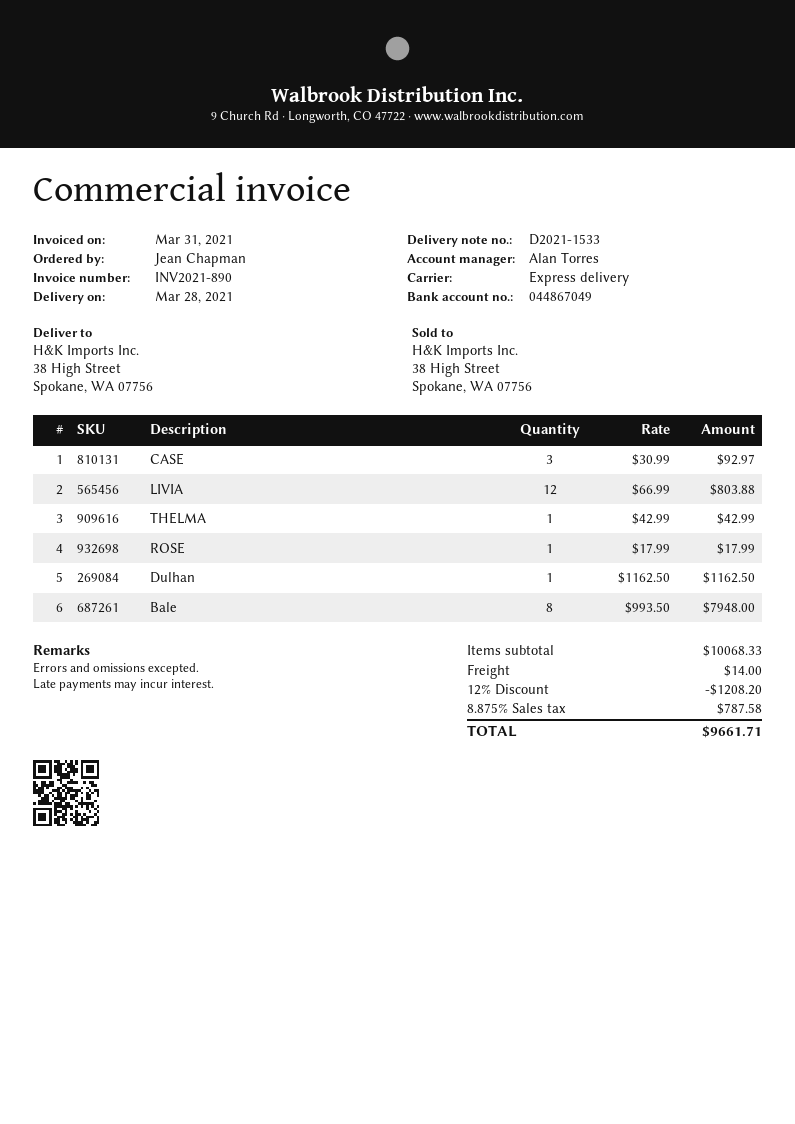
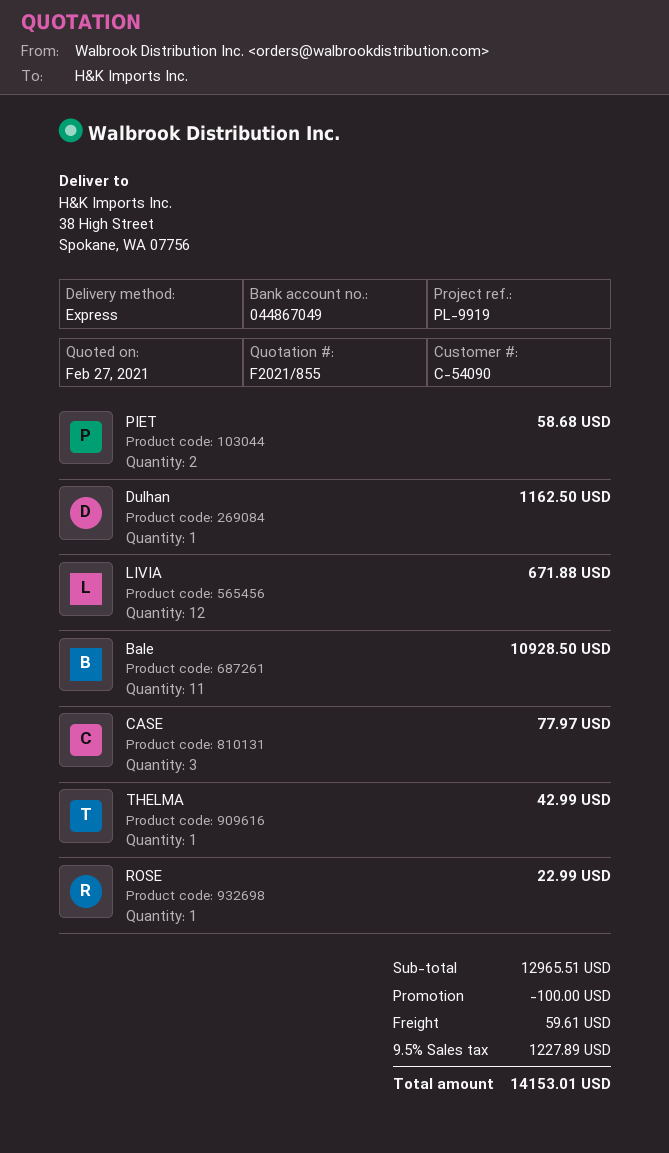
CASE: 3 for 92.97 -> 3 for 77.97
LIVIA: 12 for 803.88 -> 12 for 671.88
ROSE: 1 for 17.99 -> 1 for 22.99
Bale: 8 for 7948.00 -> 11 for 10928.50
PIET: none -> 2 for 58.68
subtotal: 10068.33 -> 12965.51
discount: 1208.20 -> 100.00
shipping: 14.00 -> 59.61
tax: 8.875% = 787.58 -> 9.5% = 1227.89
total: 9661.71 -> 14153.01

